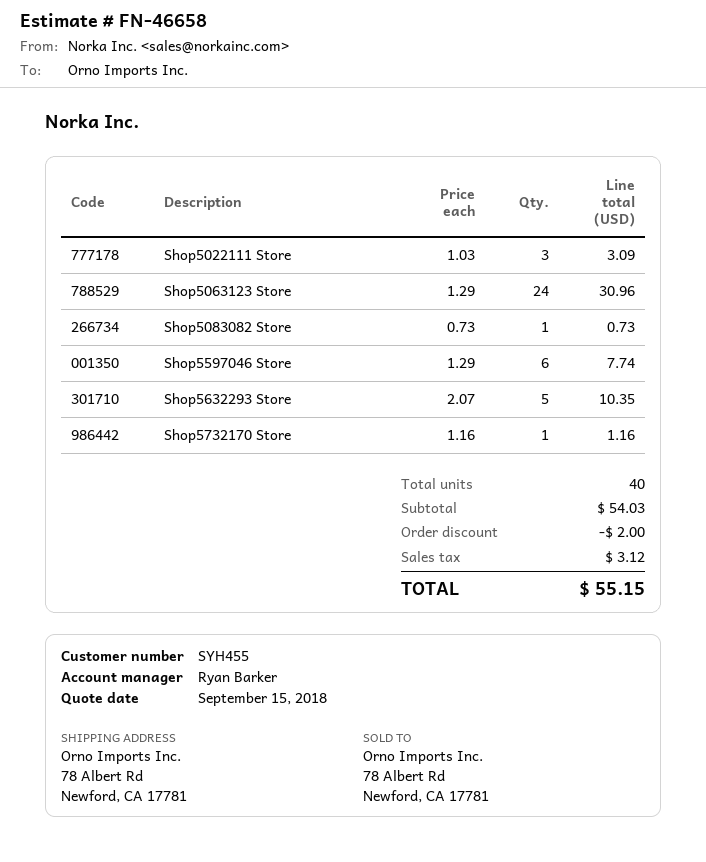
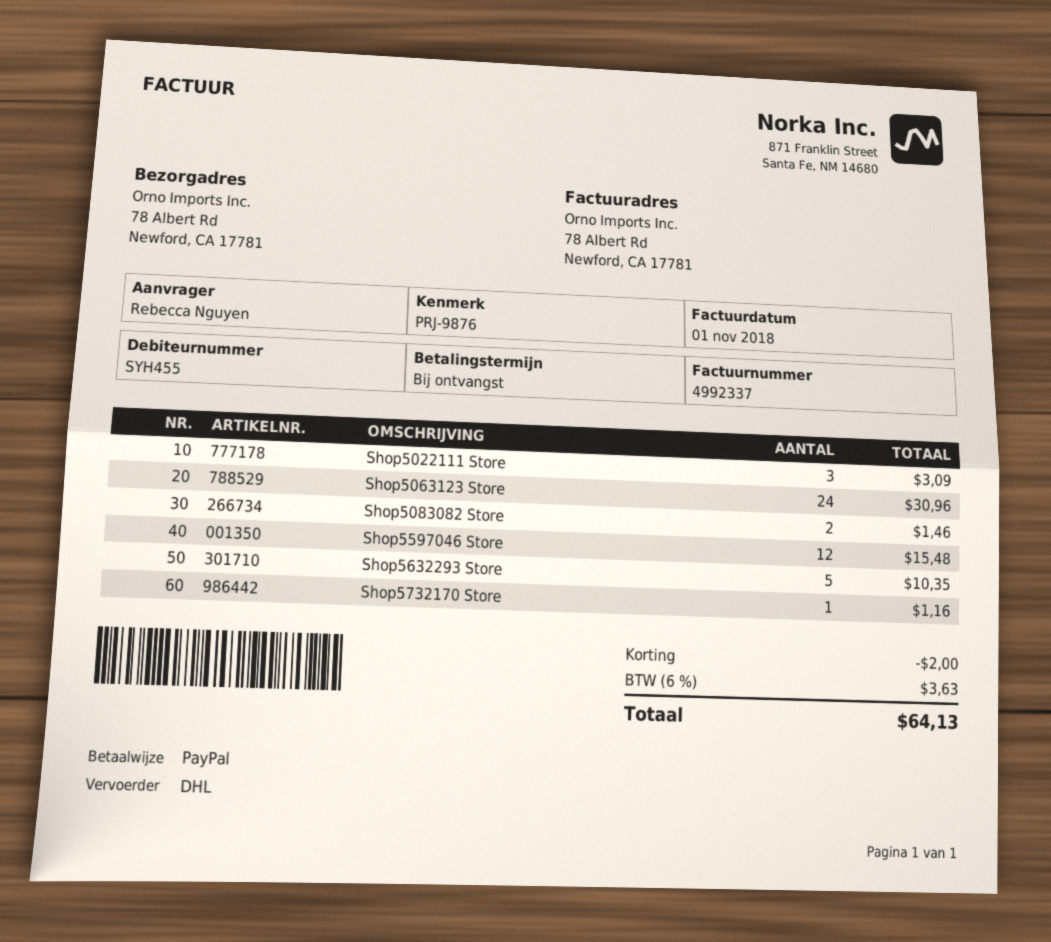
Shop5083082 Store: 1 for 0.73 -> 2 for 1.46
Shop5597046 Store: 6 for 7.74 -> 12 for 15.48
tax: 3.12 -> 3.63
total: 55.15 -> 64.13

